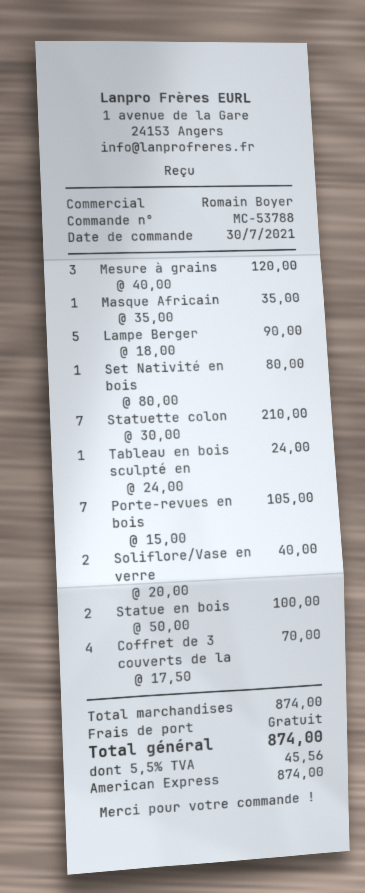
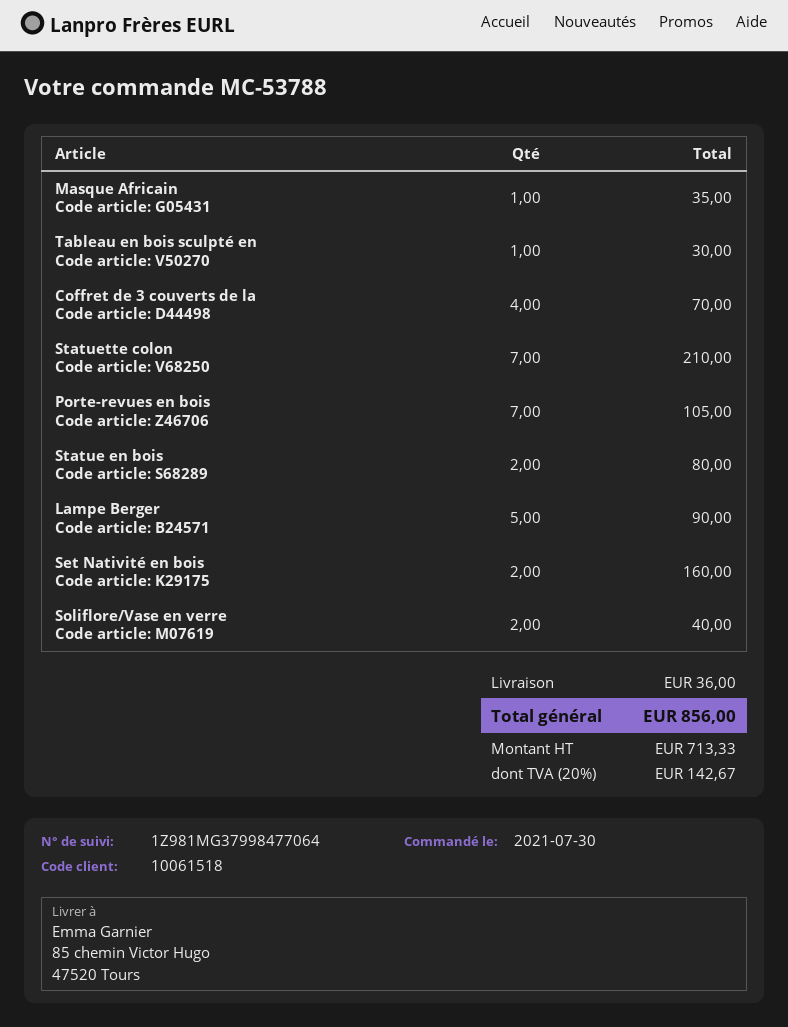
Mesure à grains: 3 for 120.00 -> none
Set Nativité en bois: 1 for 80.00 -> 2 for 160.00
Tableau en bois sculpté en: 1 for 24.00 -> 1 for 30.00
Statue en bois: 2 for 100.00 -> 2 for 80.00
shipping: 0.00 -> 36.00
tax: 5.5% = 45.56 -> 20% = 142.67
total: 874.00 -> 856.00

